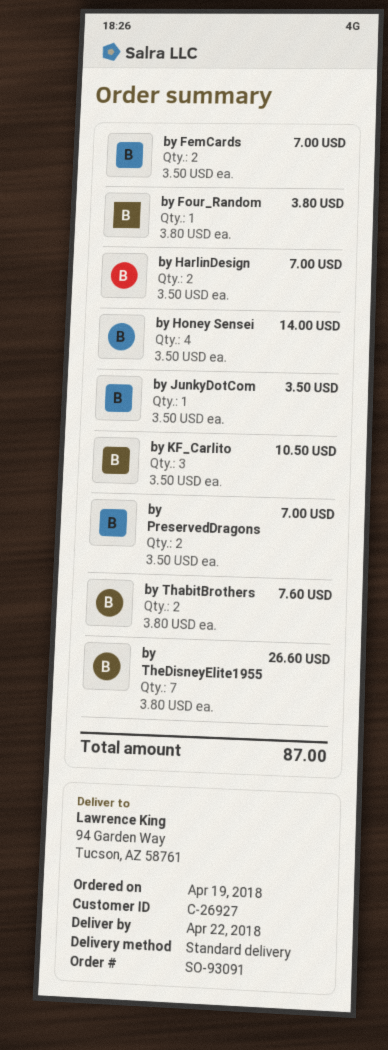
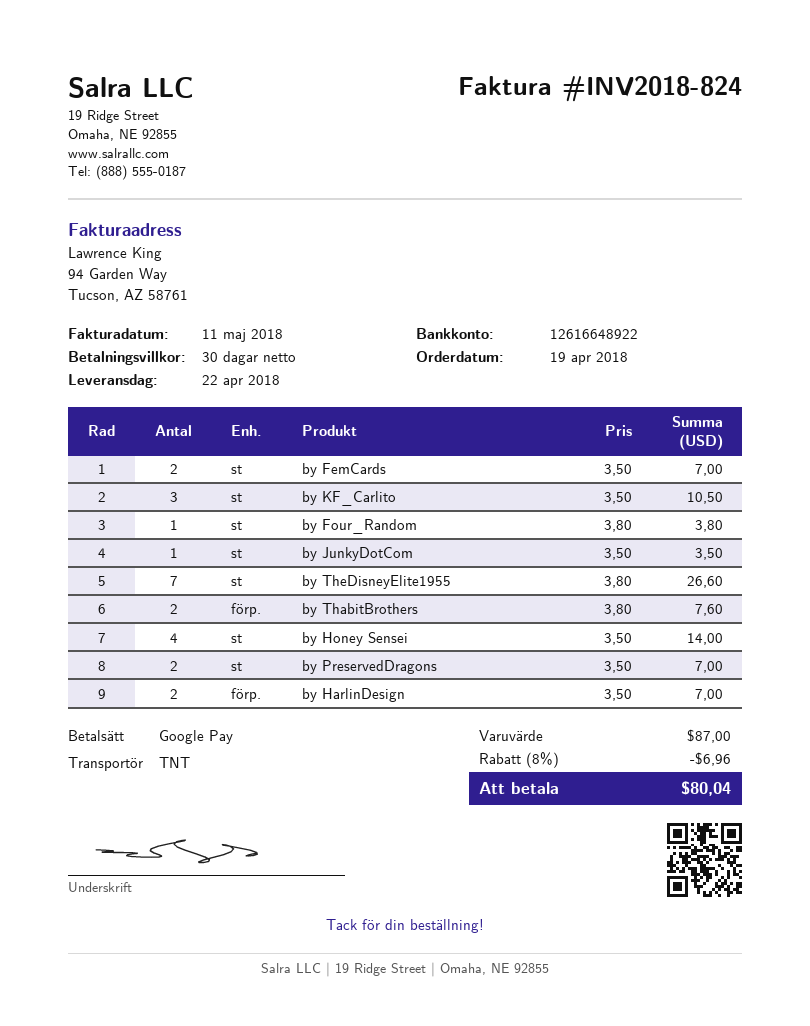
shipping method: standard -> TNT
discount: none -> 8% = 6.96
total: 87.00 -> 80.04

